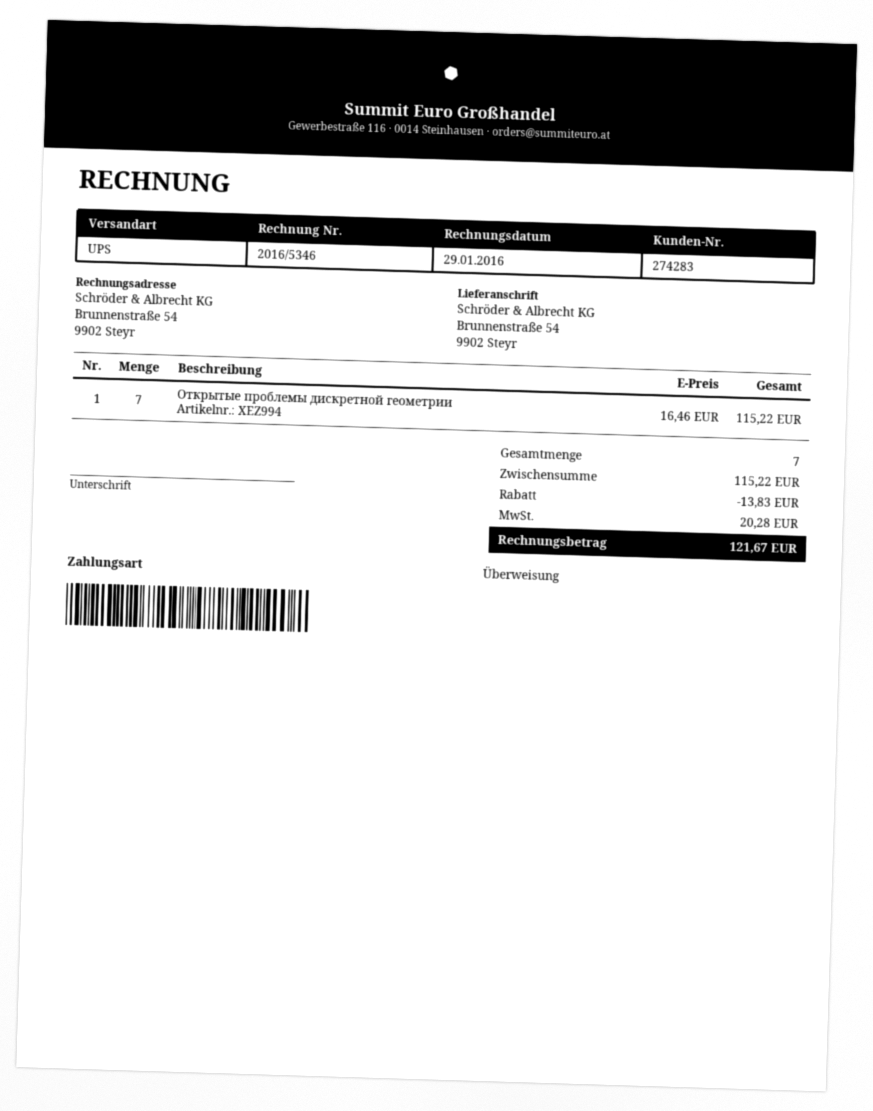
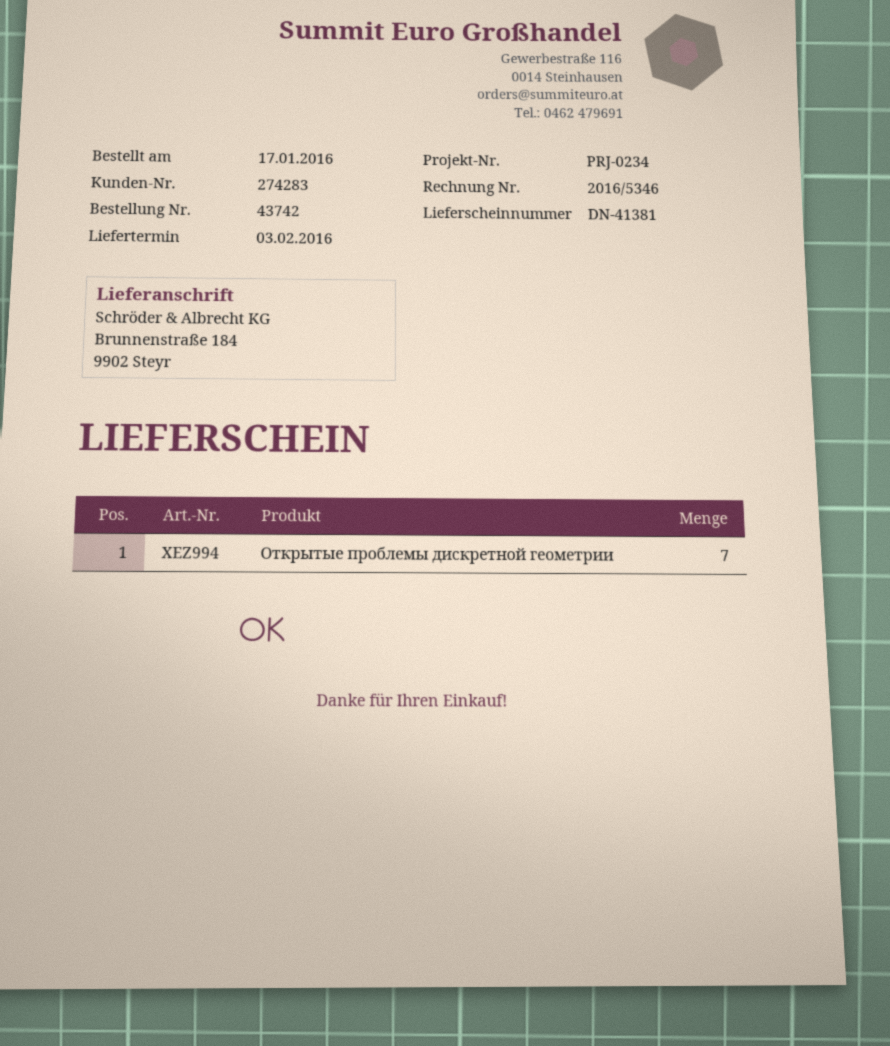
ship to: Brunnenstraße 54, 9902 Steyr -> Brunnenstraße 184, 9902 Steyr

